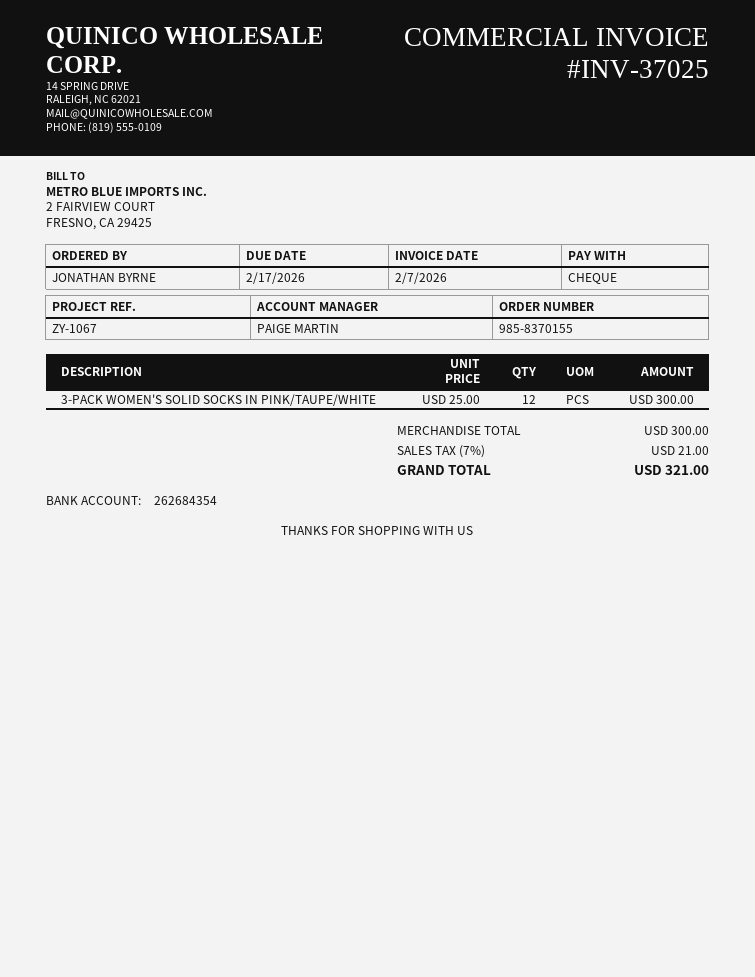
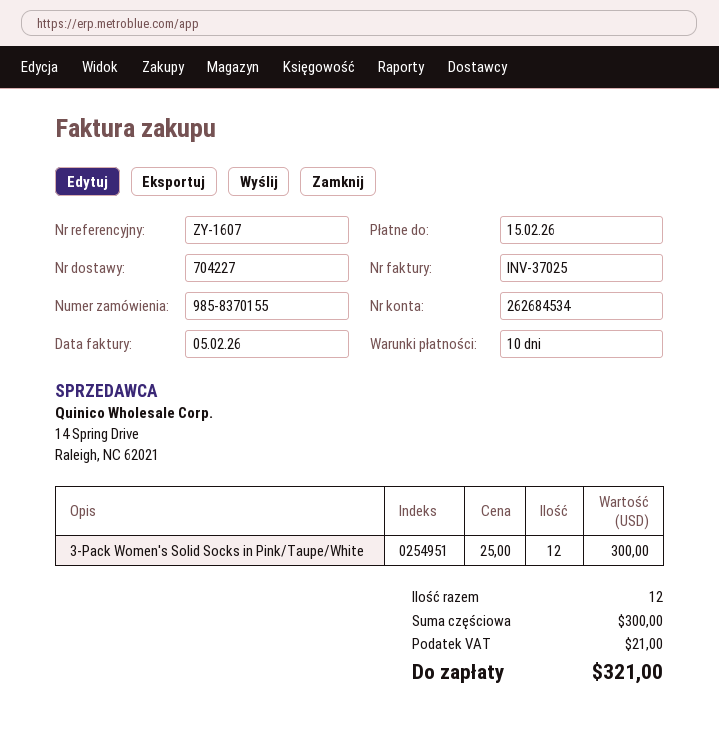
invoice date: 2026-02-07 -> 2026-02-05
due date: 2026-02-17 -> 2026-02-15
reference: ZY-1067 -> ZY-1607
bank account: 262684354 -> 262684534

